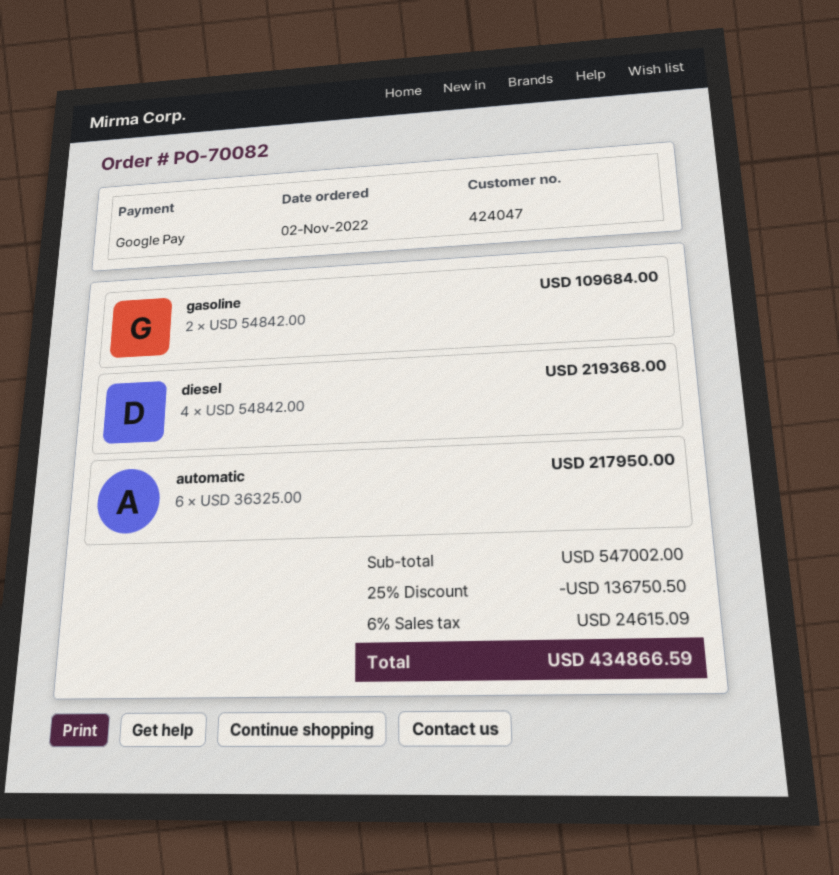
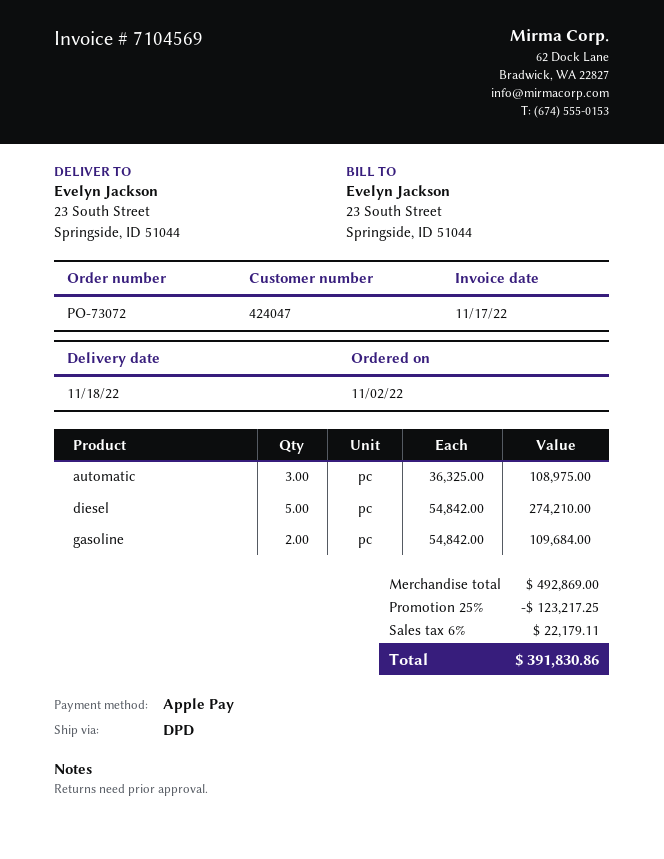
order number: PO-70082 -> PO-73072
payment method: Google Pay -> Apple Pay
diesel: 4 x 54842.00 = 219368.00 -> 5 x 54842.00 = 274210.00
automatic: 6 x 36325.00 = 217950.00 -> 3 x 36325.00 = 108975.00
subtotal: 547002.00 -> 492869.00
discount: 25% = 136750.50 -> 25% = 123217.25
tax: 6% = 24615.09 -> 6% = 22179.11
total: 434866.59 -> 391830.86

